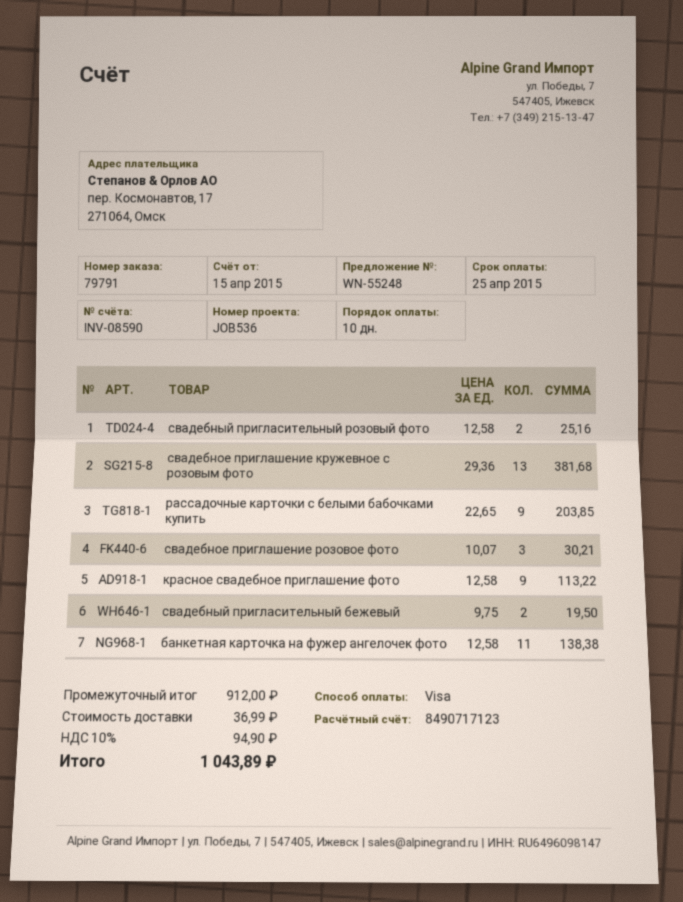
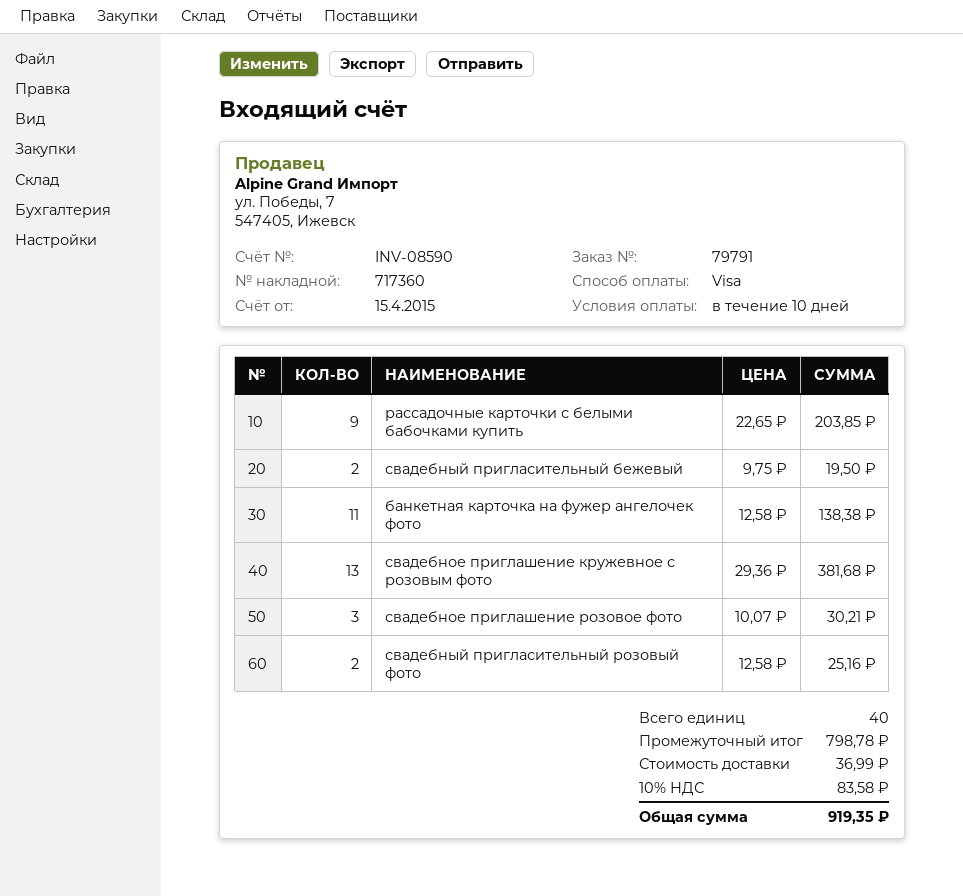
красное свадебное приглашение фото: 9 x 12.58 = 113.22 -> none
subtotal: 912.00 -> 798.78
tax: 10% = 94.90 -> 10% = 83.58
total: 1043.89 -> 919.35

